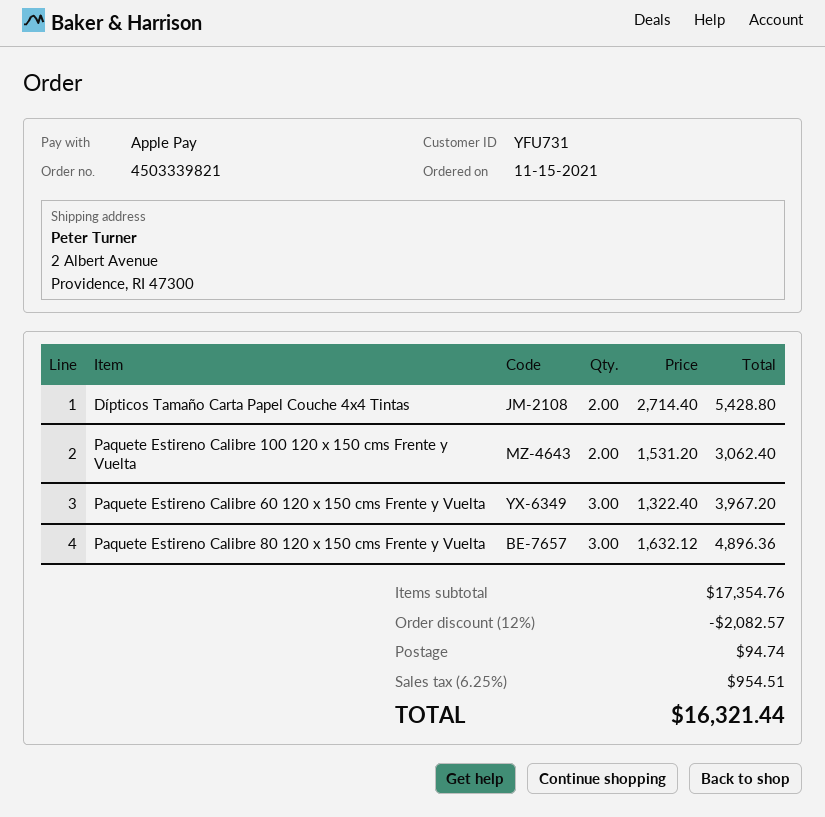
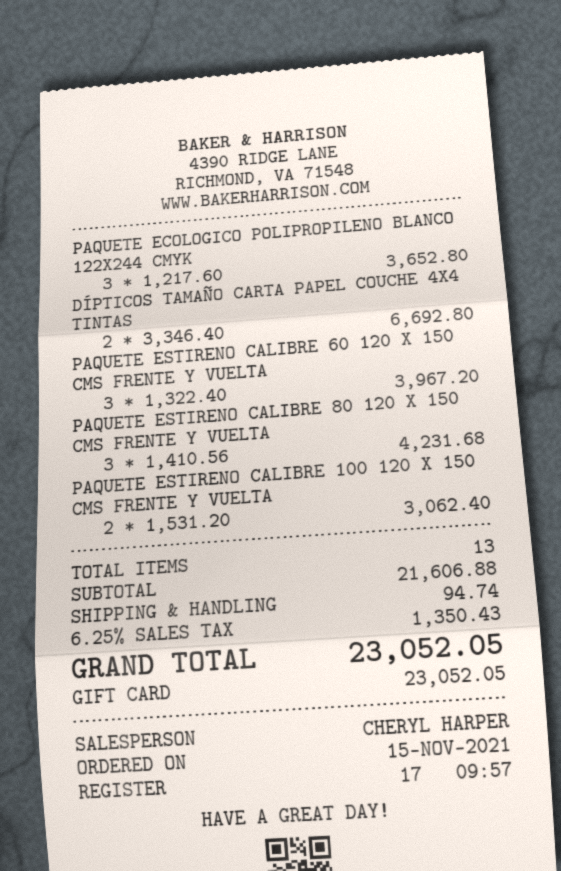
payment method: Apple Pay -> gift card
Dípticos Tamaño Carta Papel Couche 4x4 Tintas: 2 x 2714.40 = 5428.80 -> 2 x 3346.40 = 6692.80
Paquete Estireno Calibre 80 120 x 150 cms Frente y Vuelta: 3 x 1632.12 = 4896.36 -> 3 x 1410.56 = 4231.68
PAQUETE ECOLOGICO POLIPROPILENO BLANCO 122X244 CMYK: none -> 3 x 1217.60 = 3652.80
subtotal: 17354.76 -> 21606.88
discount: 12% = 2082.57 -> none
tax: 6.25% = 954.51 -> 6.25% = 1350.43
total: 16321.44 -> 23052.05

